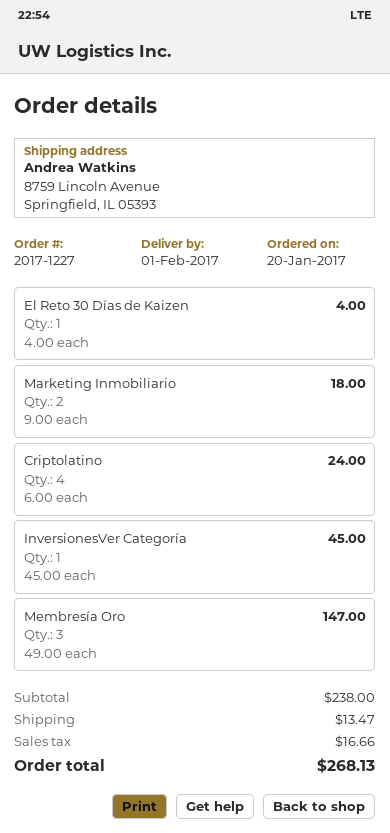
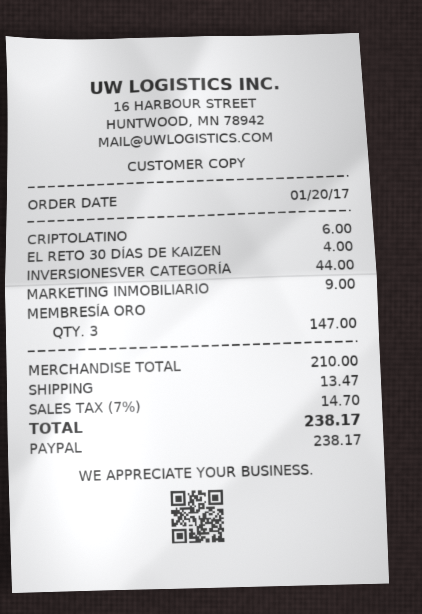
Marketing Inmobiliario: 2 for 18.00 -> 1 for 9.00
Criptolatino: 4 for 24.00 -> 1 for 6.00
InversionesVer Categoría: 1 for 45.00 -> 1 for 44.00
subtotal: 238.00 -> 210.00
tax: 16.66 -> 14.70
total: 268.13 -> 238.17

